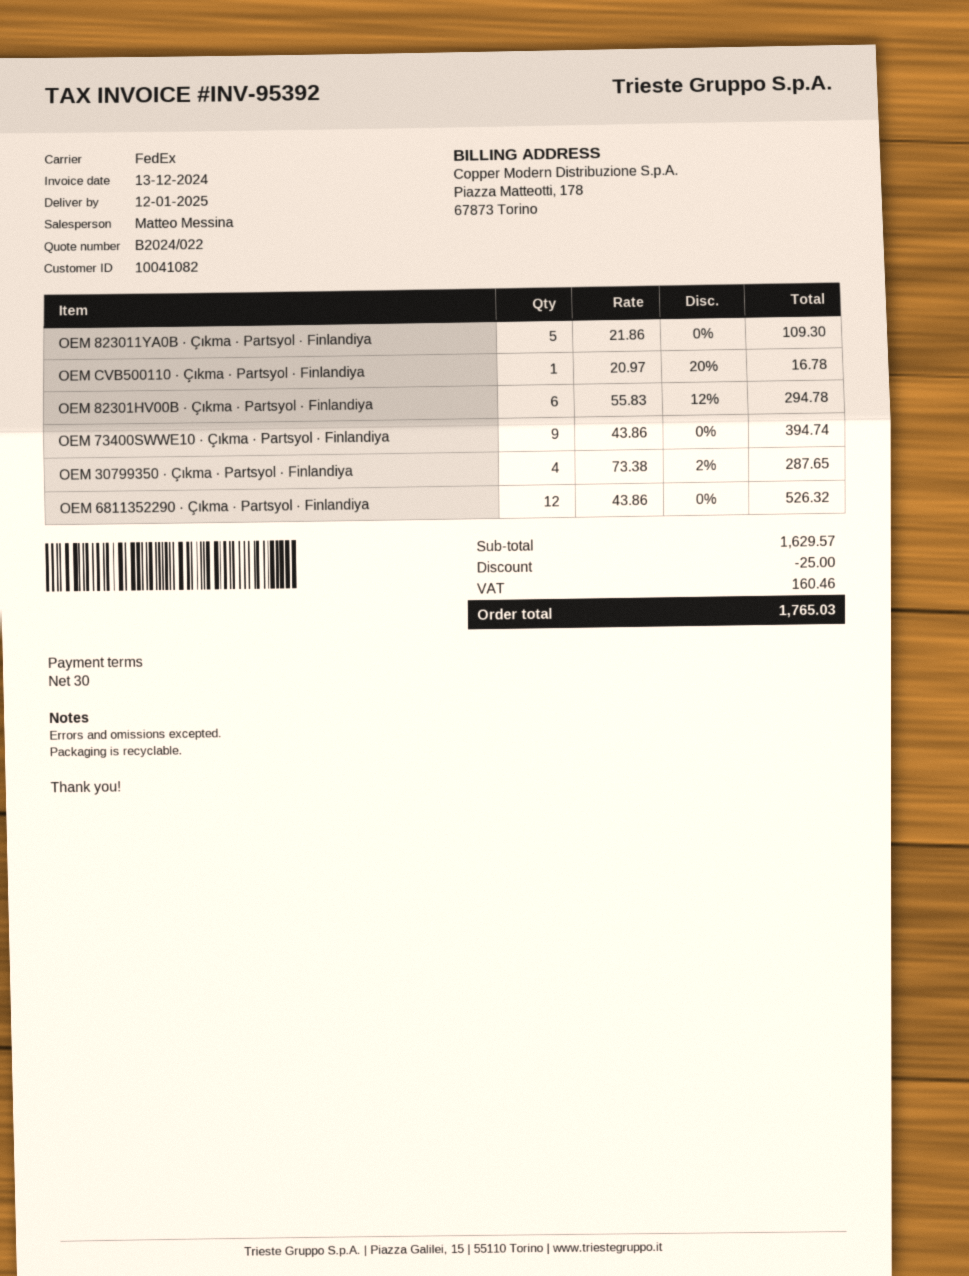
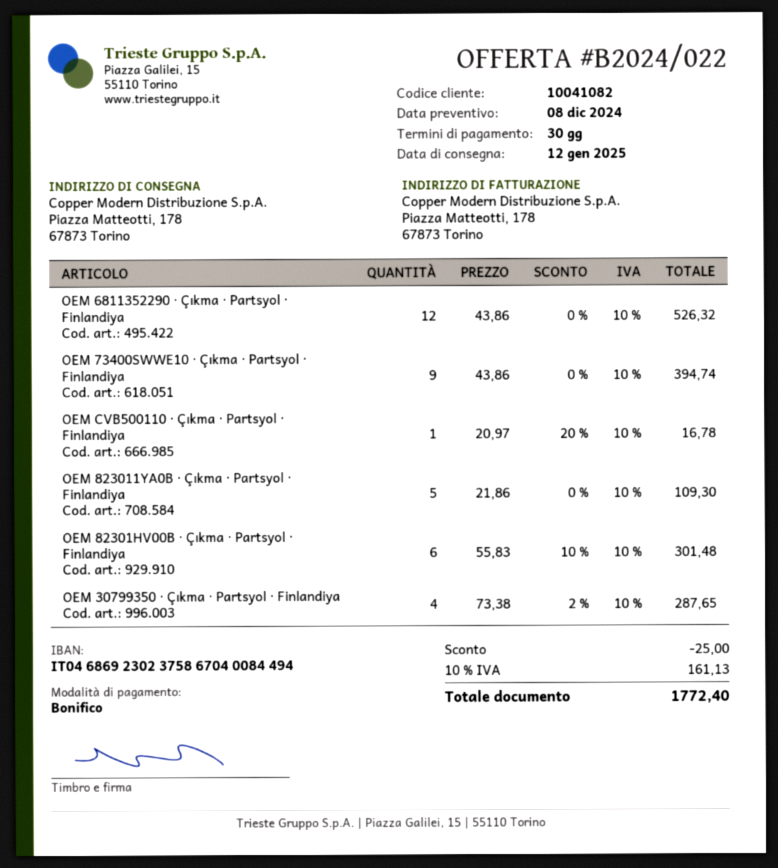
OEM 82301HV00B · Çıkma · Partsyol · Finlandiya: 6 x 55.83 - 12% = 294.78 -> 6 x 55.83 - 10% = 301.48
tax: 160.46 -> 161.13
total: 1765.03 -> 1772.40

